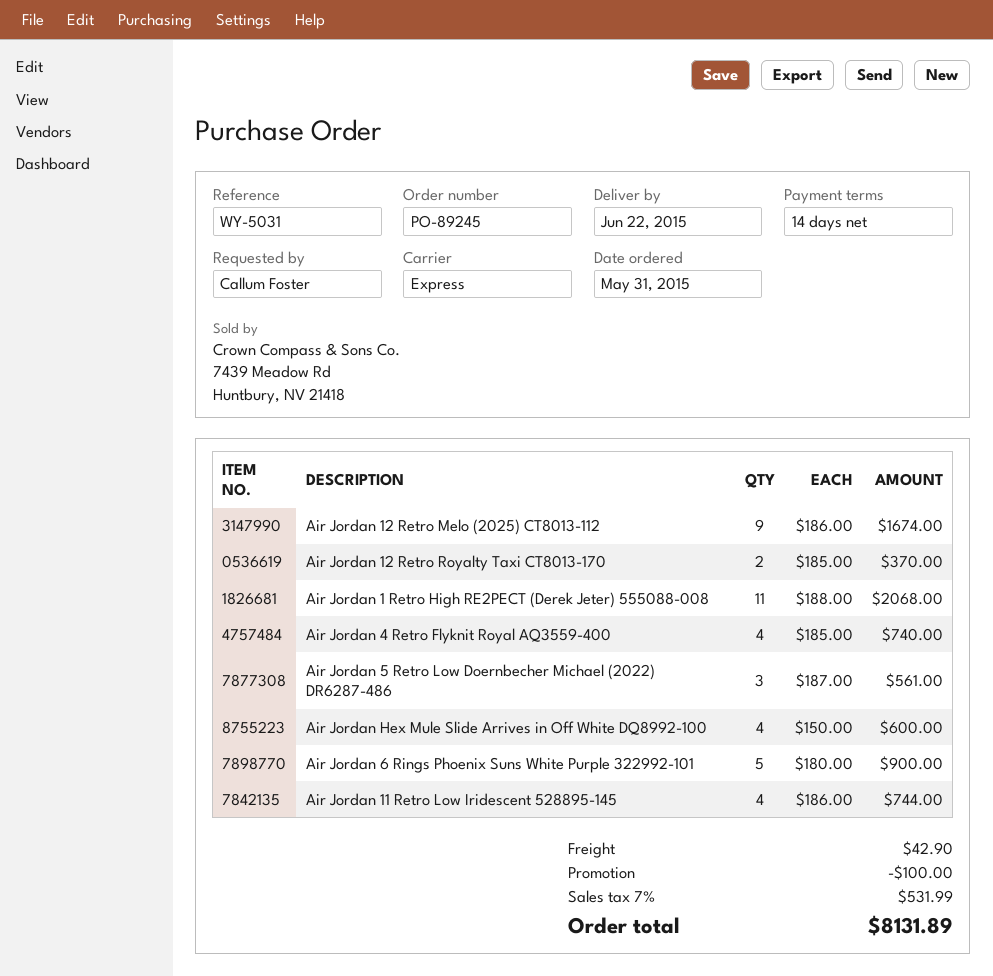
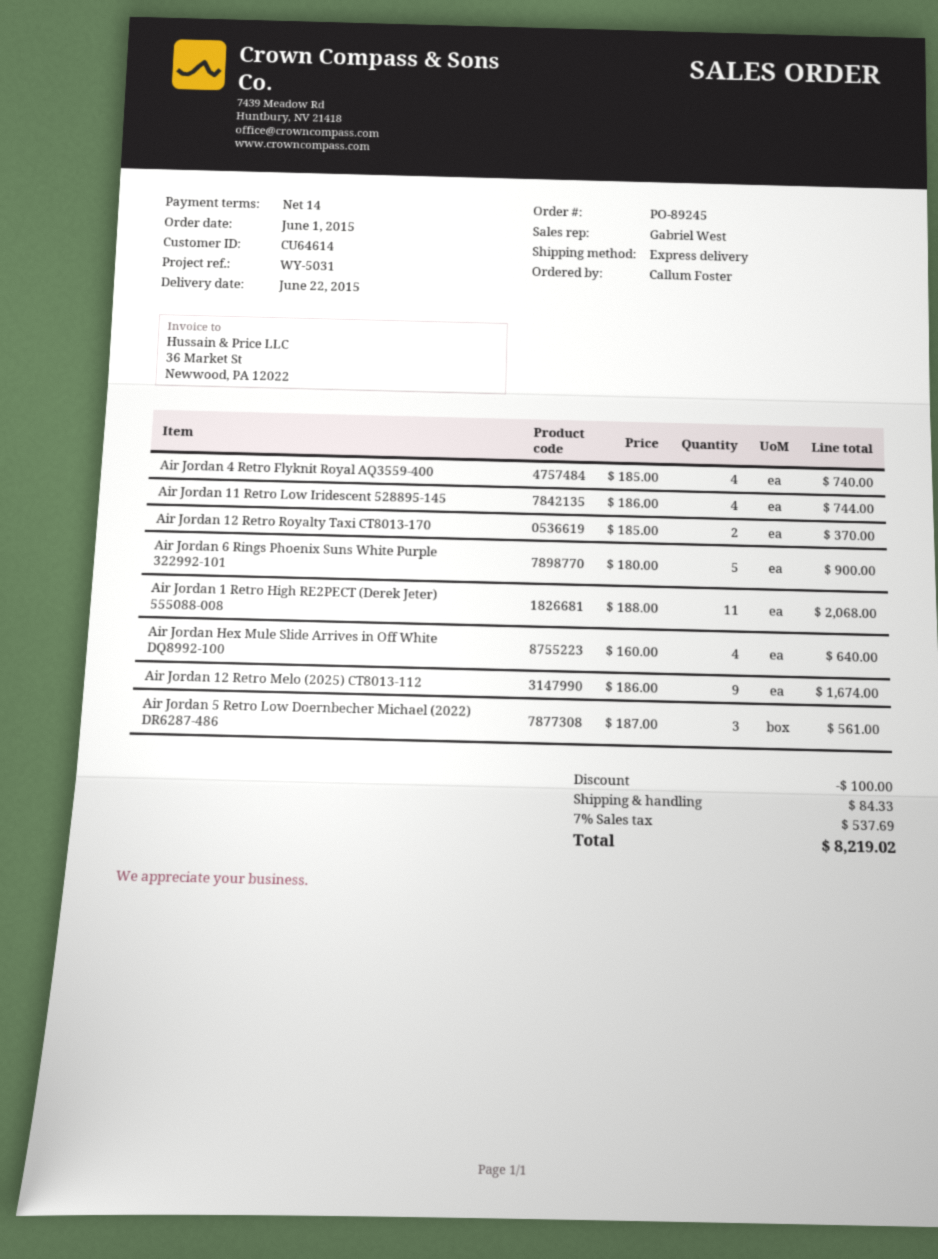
order date: 2015-05-31 -> 2015-06-01
Air Jordan Hex Mule Slide Arrives in Off White DQ8992-100: 4 x 150.00 = 600.00 -> 4 x 160.00 = 640.00
shipping: 42.90 -> 84.33
tax: 7% = 531.99 -> 7% = 537.69
total: 8131.89 -> 8219.02

